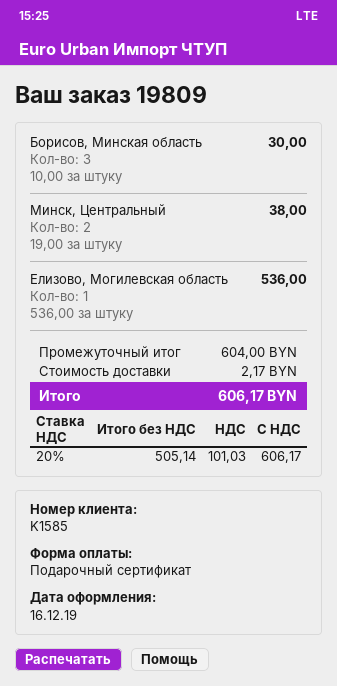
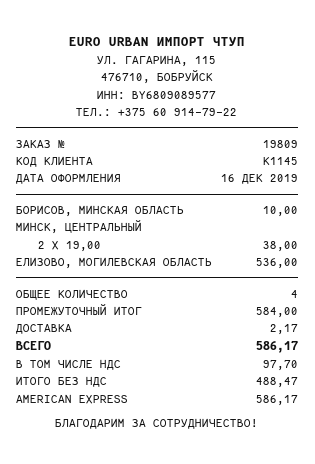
customer number: K1585 -> K1145
payment method: gift card -> American Express
Борисов, Минская область: 3 x 10.00 = 30.00 -> 1 x 10.00 = 10.00
subtotal: 604.00 -> 584.00
net: 505.14 -> 488.47
tax: 101.03 -> 97.70
total: 606.17 -> 586.17

